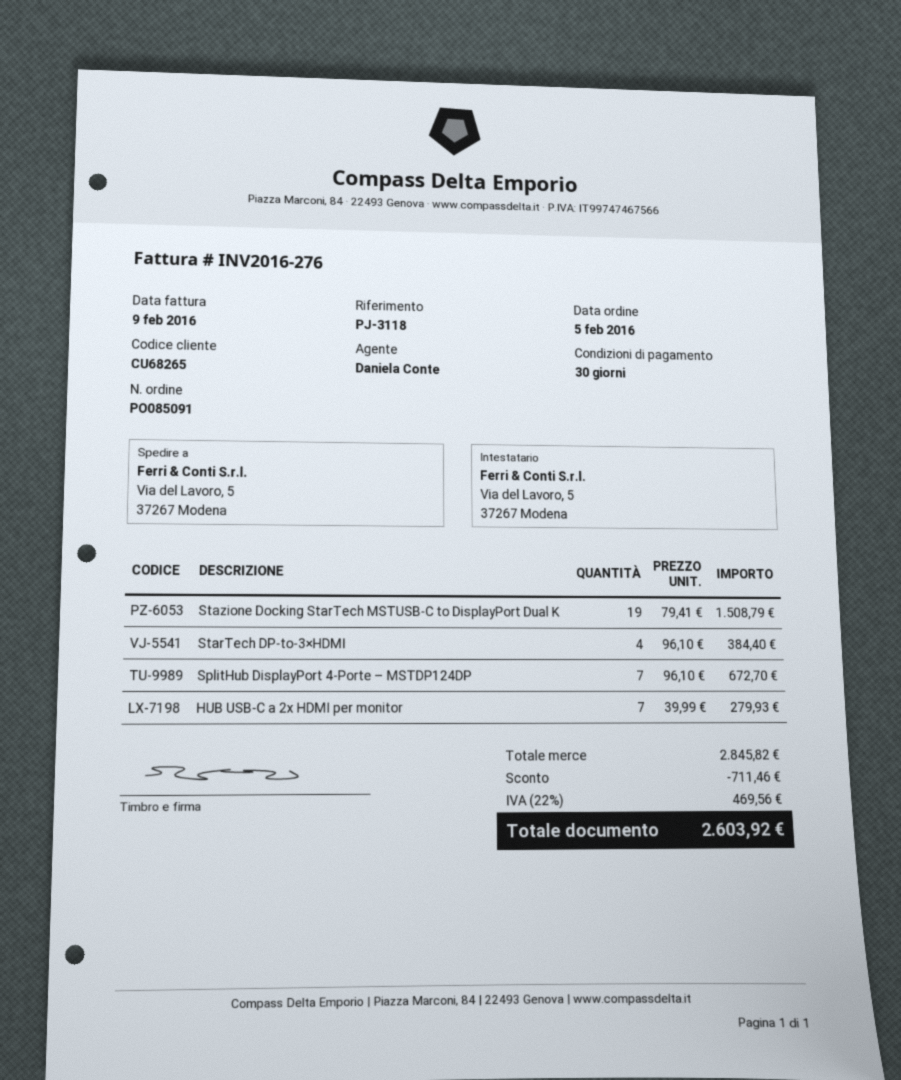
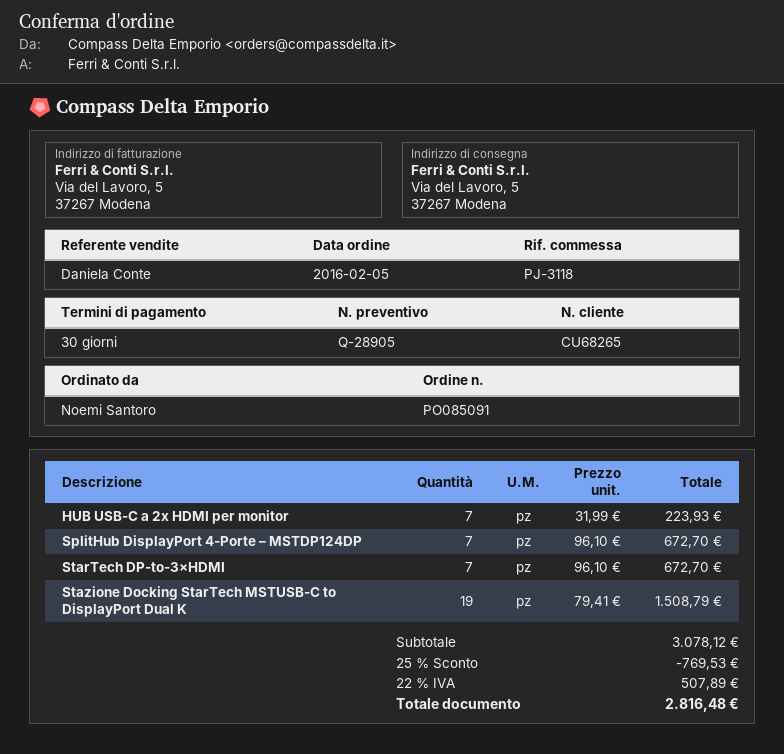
StarTech DP‑to‑3×HDMI: 4 x 96.10 = 384.40 -> 7 x 96.10 = 672.70
HUB USB-C a 2x HDMI per monitor: 7 x 39.99 = 279.93 -> 7 x 31.99 = 223.93
subtotal: 2845.82 -> 3078.12
discount: 711.46 -> 769.53
tax: 22% = 469.56 -> 22% = 507.89
total: 2603.92 -> 2816.48

